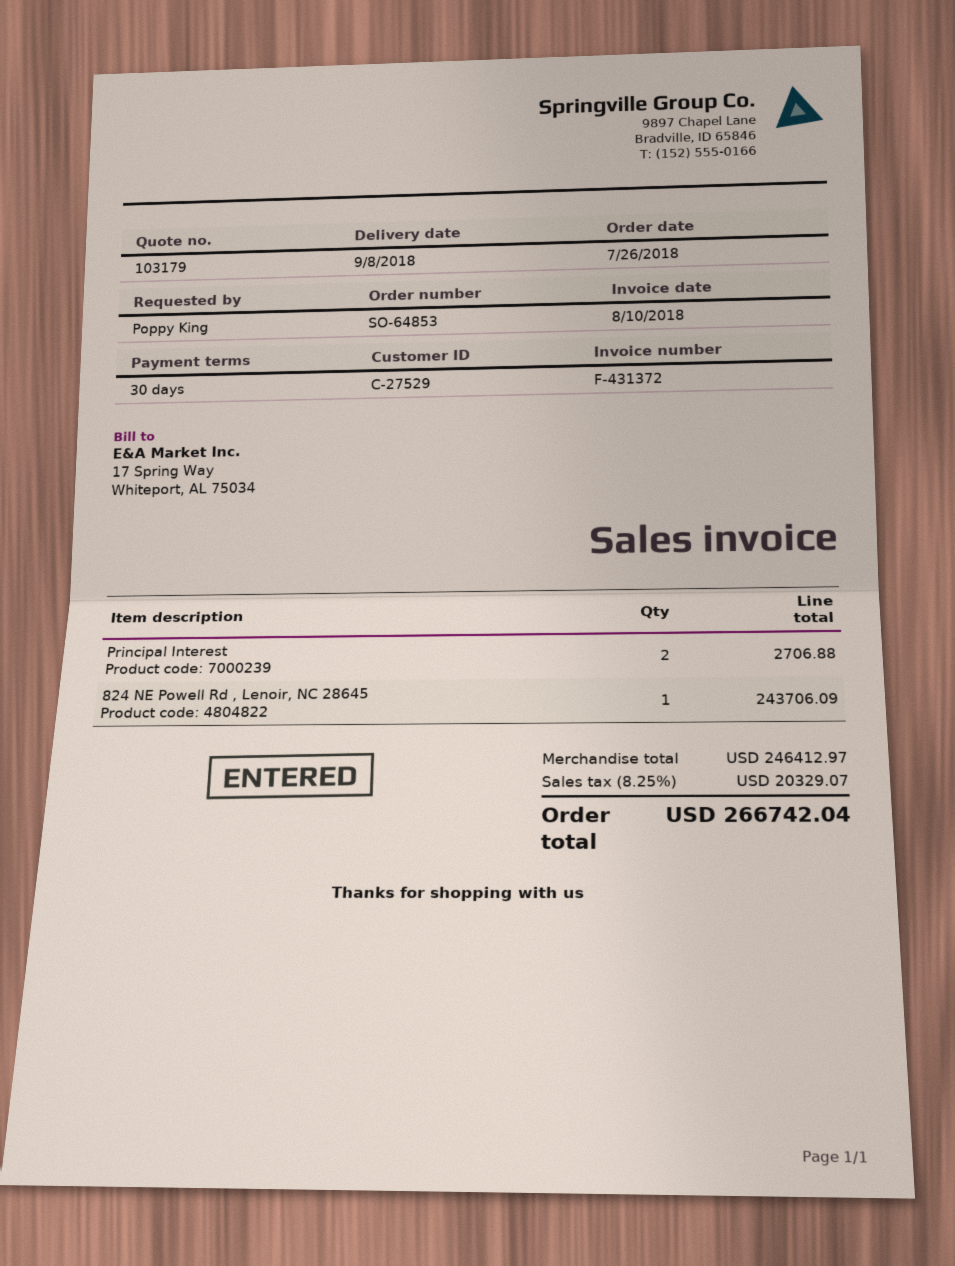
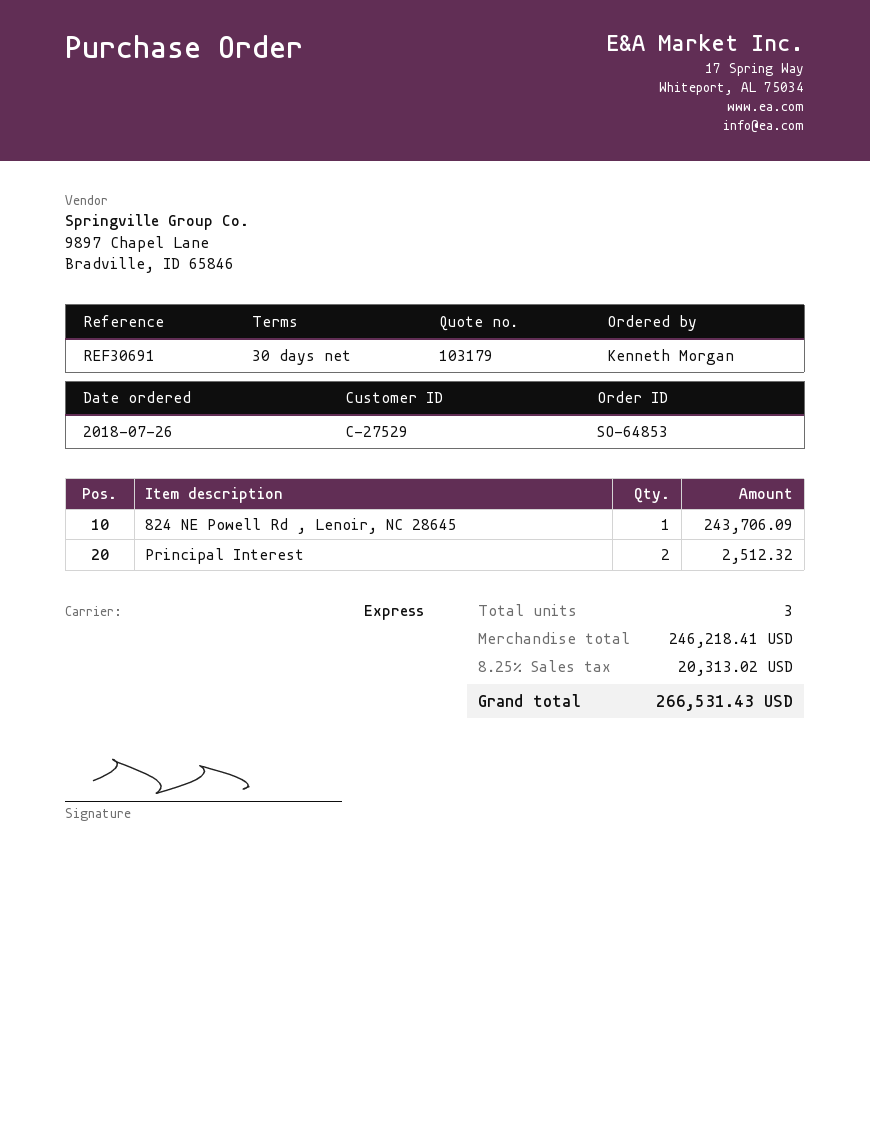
ordered by: Poppy King -> Kenneth Morgan
Principal Interest: 2 for 2706.88 -> 2 for 2512.32
subtotal: 246412.97 -> 246218.41
tax: 8.25% = 20329.07 -> 8.25% = 20313.02
total: 266742.04 -> 266531.43

